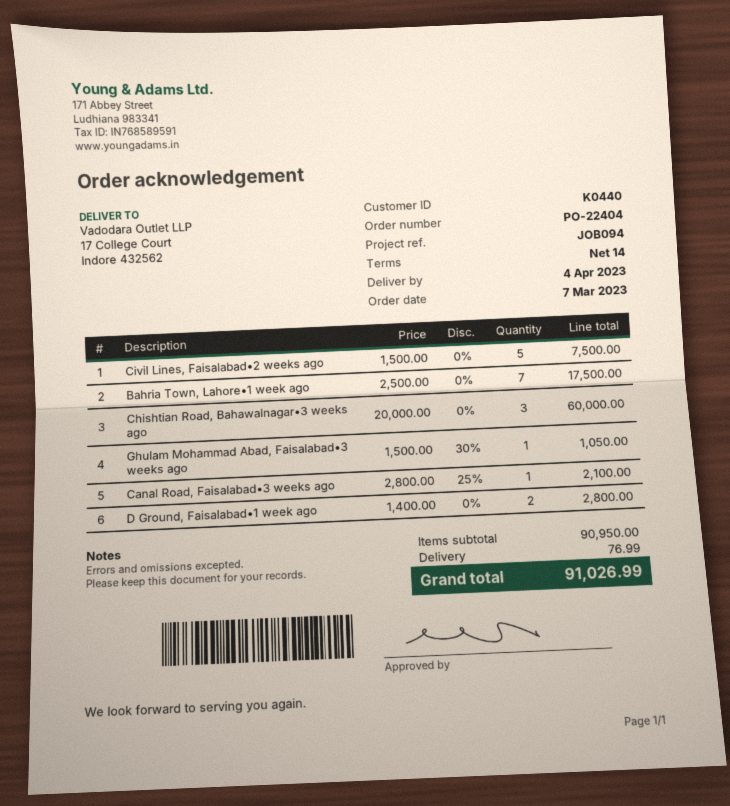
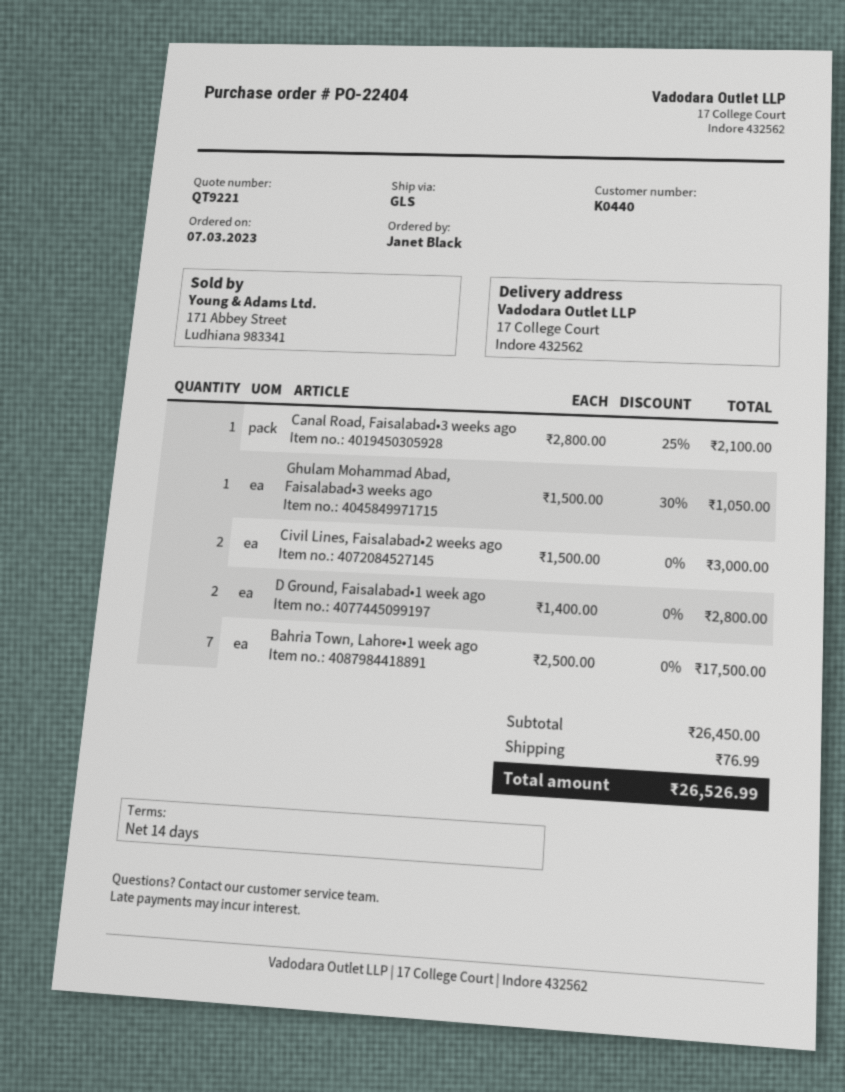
Civil Lines, Faisalabad•2 weeks ago: 5 x 1500.00 = 7500.00 -> 2 x 1500.00 = 3000.00
Chishtian Road, Bahawalnagar•3 weeks ago: 3 x 20000.00 = 60000.00 -> none
subtotal: 90950.00 -> 26450.00
total: 91026.99 -> 26526.99

